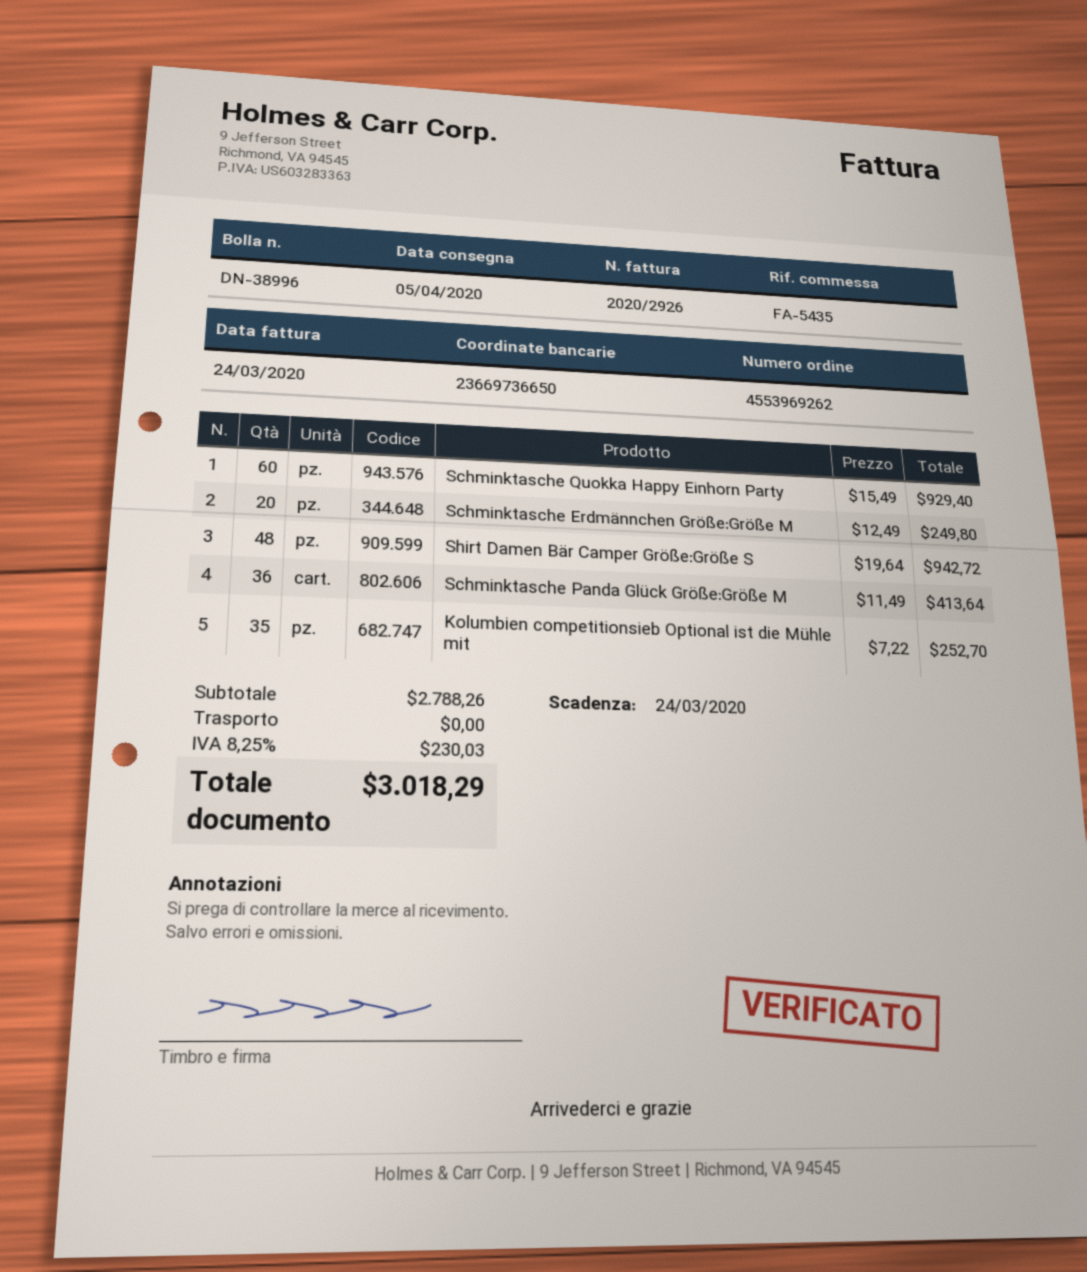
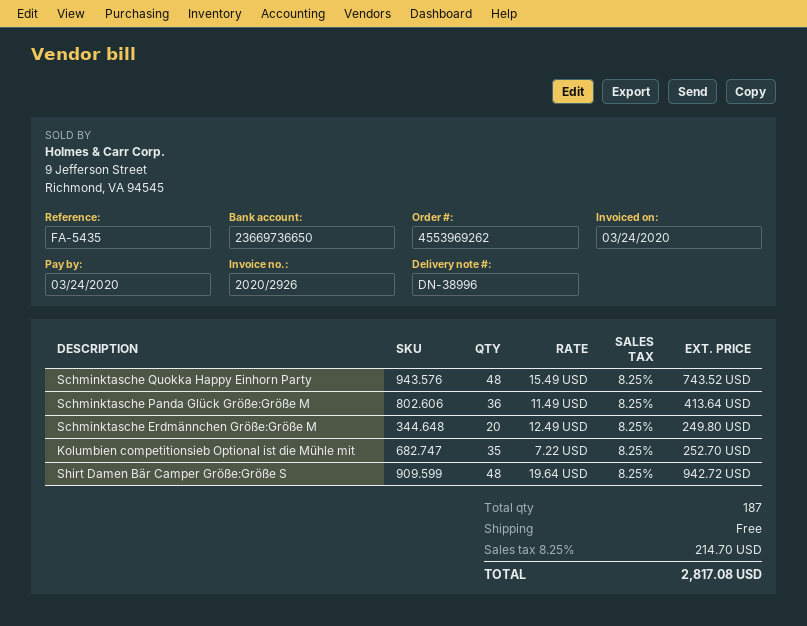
Schminktasche Quokka Happy Einhorn Party: 60 x 15.49 = 929.40 -> 48 x 15.49 = 743.52
tax: 8.25% = 230.03 -> 8.25% = 214.70
total: 3018.29 -> 2817.08

